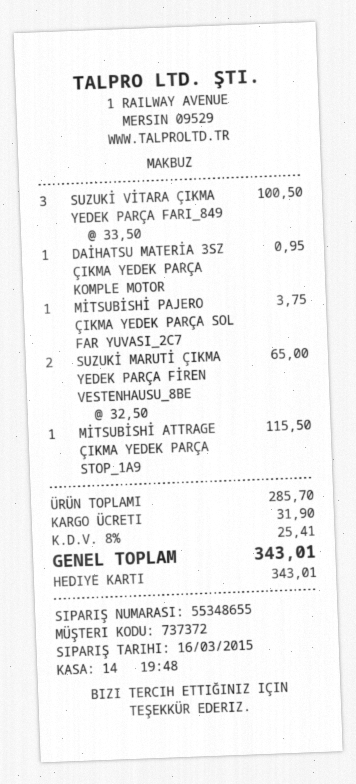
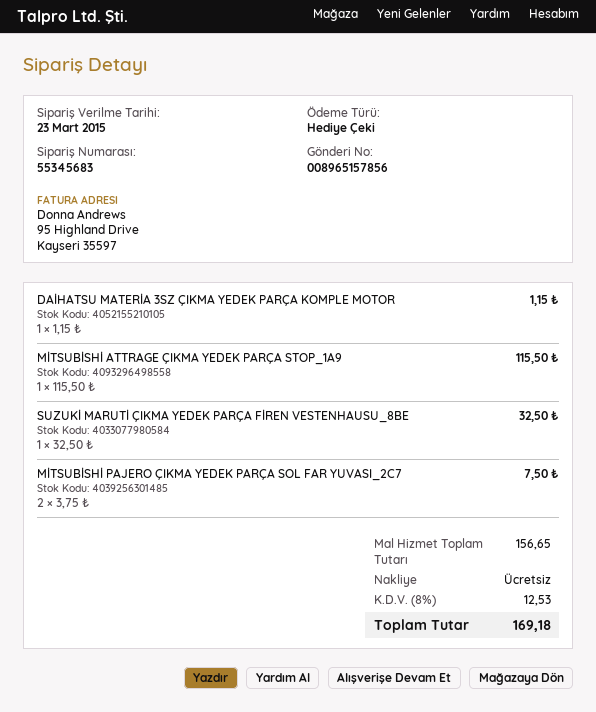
order number: 55348655 -> 55345683
order date: 2015-03-16 -> 2015-03-23
SUZUKİ VİTARA ÇIKMA YEDEK PARÇA FARI_849: 3 x 33.50 = 100.50 -> none
DAİHATSU MATERİA 3SZ ÇIKMA YEDEK PARÇA KOMPLE MOTOR: 1 x 0.95 = 0.95 -> 1 x 1.15 = 1.15
MİTSUBİSHİ PAJERO ÇIKMA YEDEK PARÇA SOL FAR YUVASI_2C7: 1 x 3.75 = 3.75 -> 2 x 3.75 = 7.50
SUZUKİ MARUTİ ÇIKMA YEDEK PARÇA FİREN VESTENHAUSU_8BE: 2 x 32.50 = 65.00 -> 1 x 32.50 = 32.50
subtotal: 285.70 -> 156.65
shipping: 31.90 -> 0.00
tax: 8% = 25.41 -> 8% = 12.53
total: 343.01 -> 169.18

